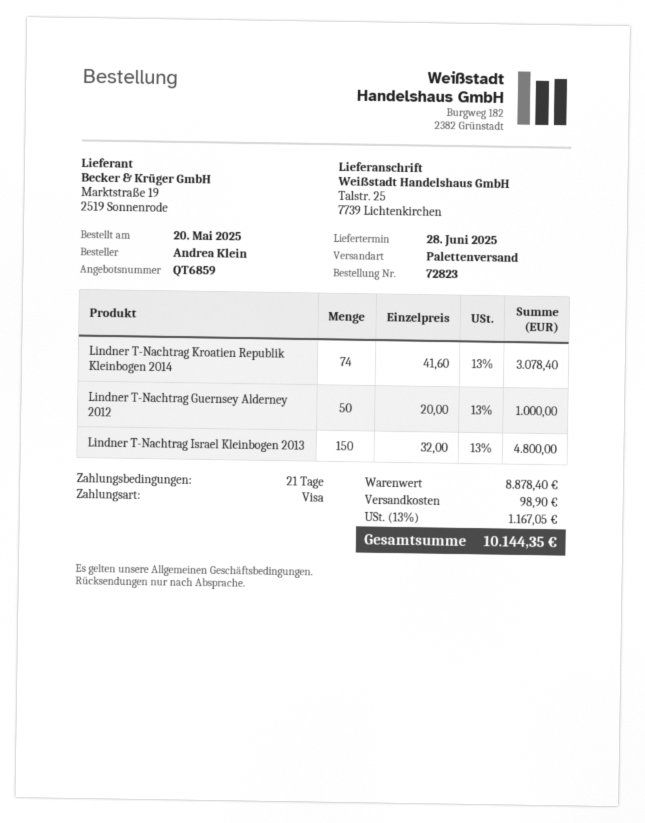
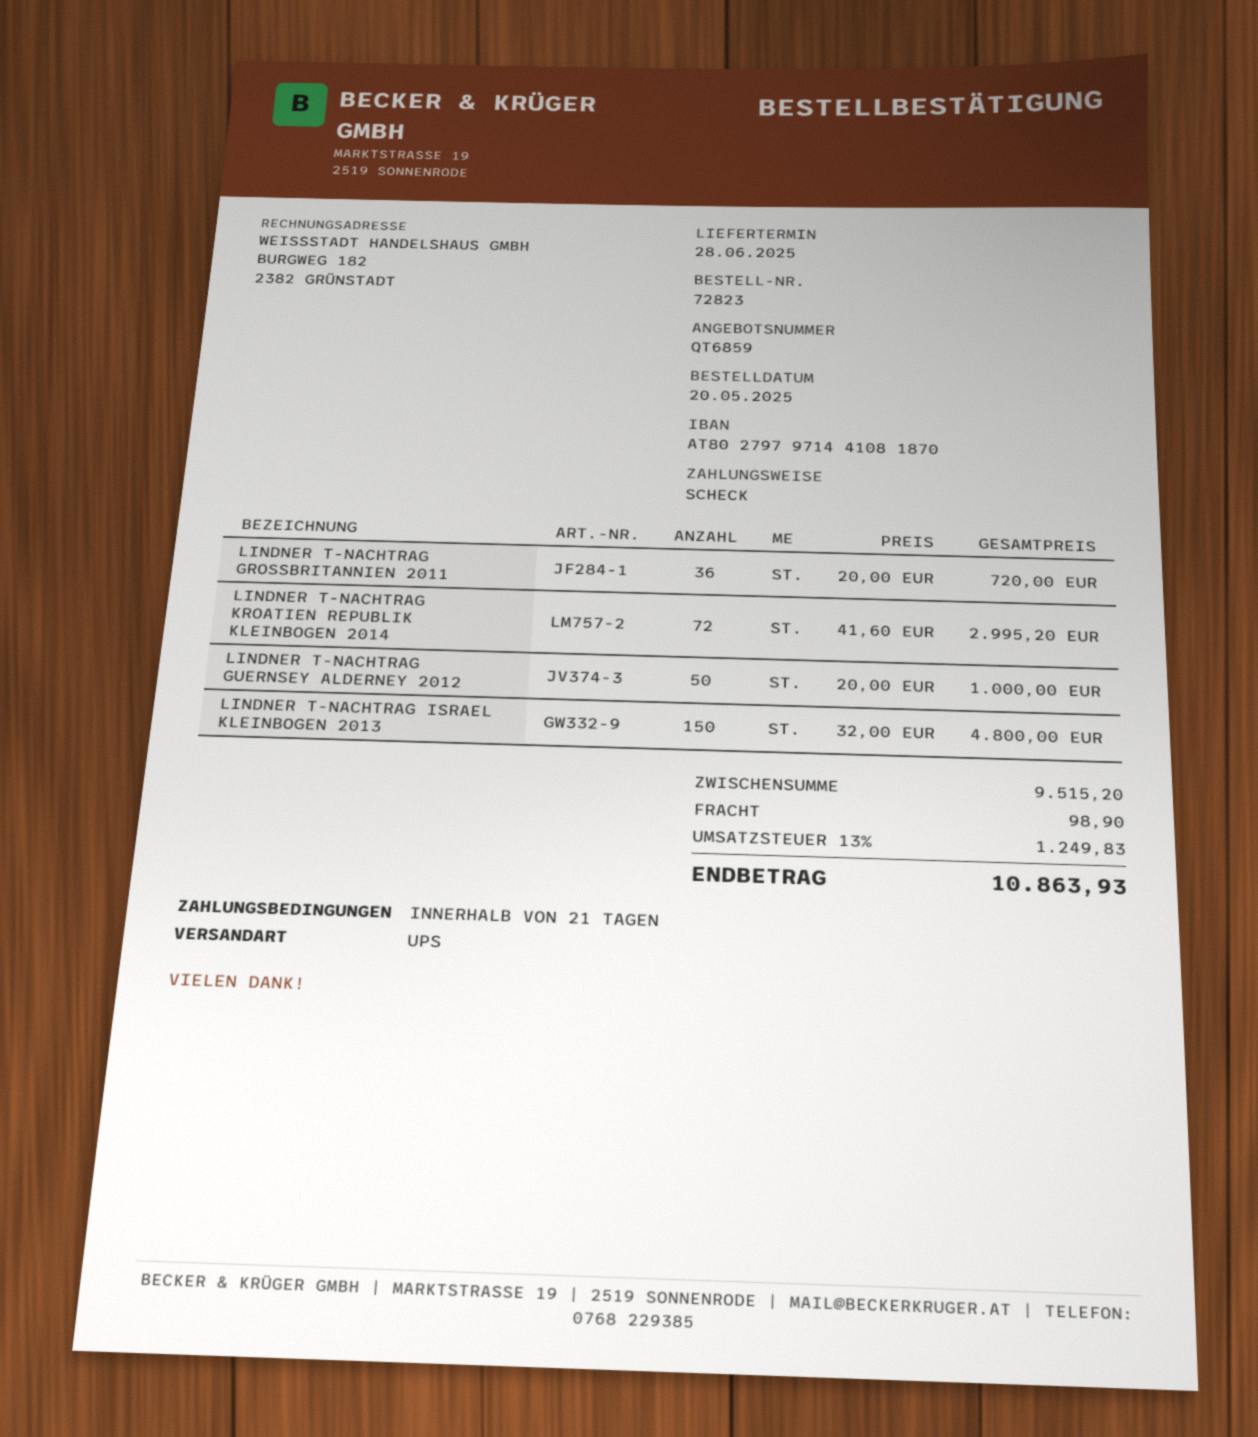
payment method: Visa -> cheque
shipping method: pallet freight -> UPS
Lindner T-Nachtrag Kroatien Republik Kleinbogen 2014: 74 x 41.60 = 3078.40 -> 72 x 41.60 = 2995.20
LINDNER T-NACHTRAG GROSSBRITANNIEN 2011: none -> 36 x 20.00 = 720.00
subtotal: 8878.40 -> 9515.20
tax: 13% = 1167.05 -> 13% = 1249.83
total: 10144.35 -> 10863.93

